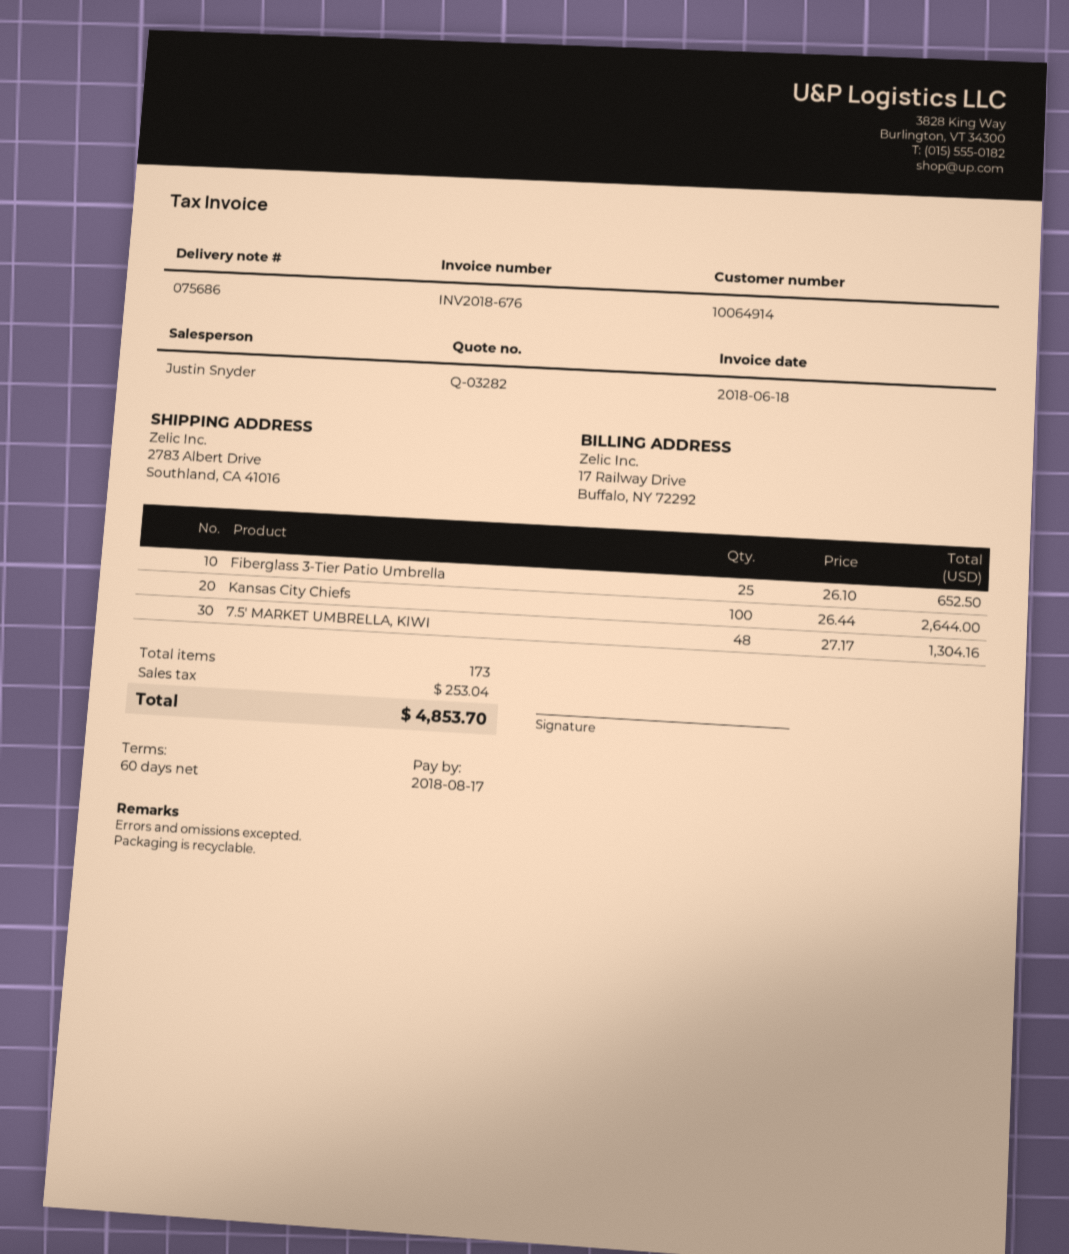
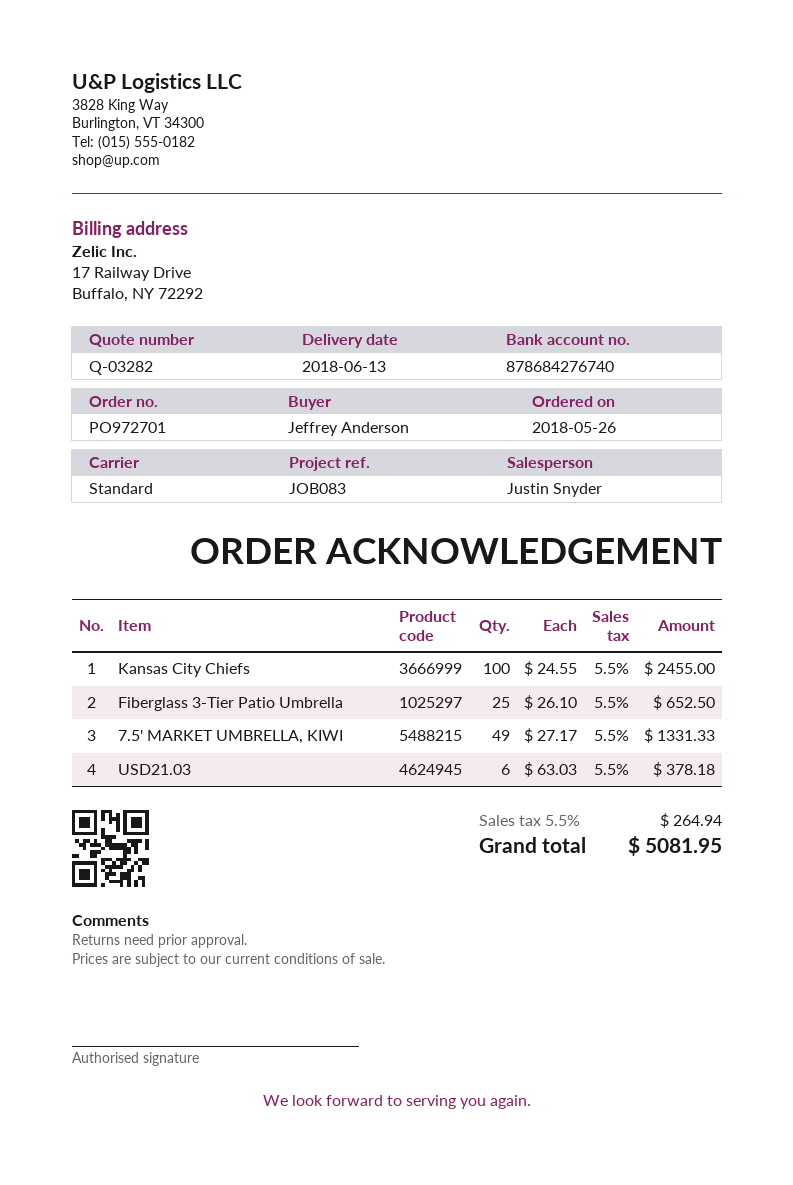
Kansas City Chiefs: 100 x 26.44 = 2644.00 -> 100 x 24.55 = 2455.00
7.5' MARKET UMBRELLA, KIWI: 48 x 27.17 = 1304.16 -> 49 x 27.17 = 1331.33
USD21.03: none -> 6 x 63.03 = 378.18
tax: 253.04 -> 264.94
total: 4853.70 -> 5081.95

